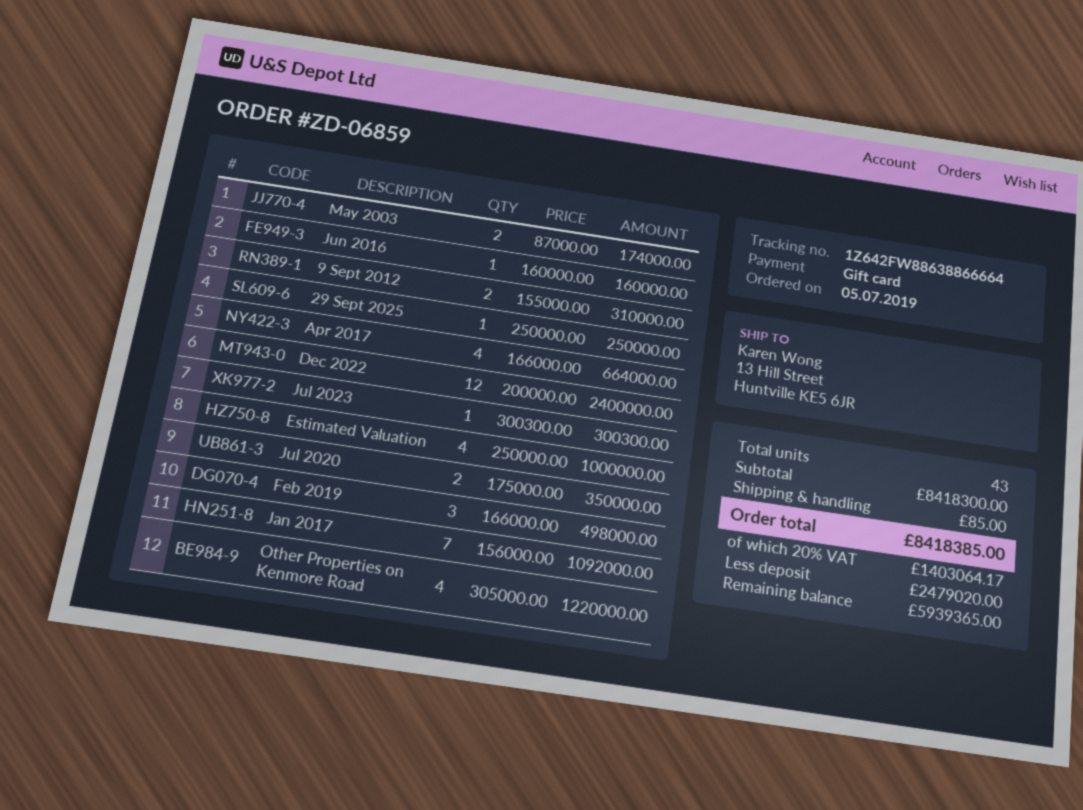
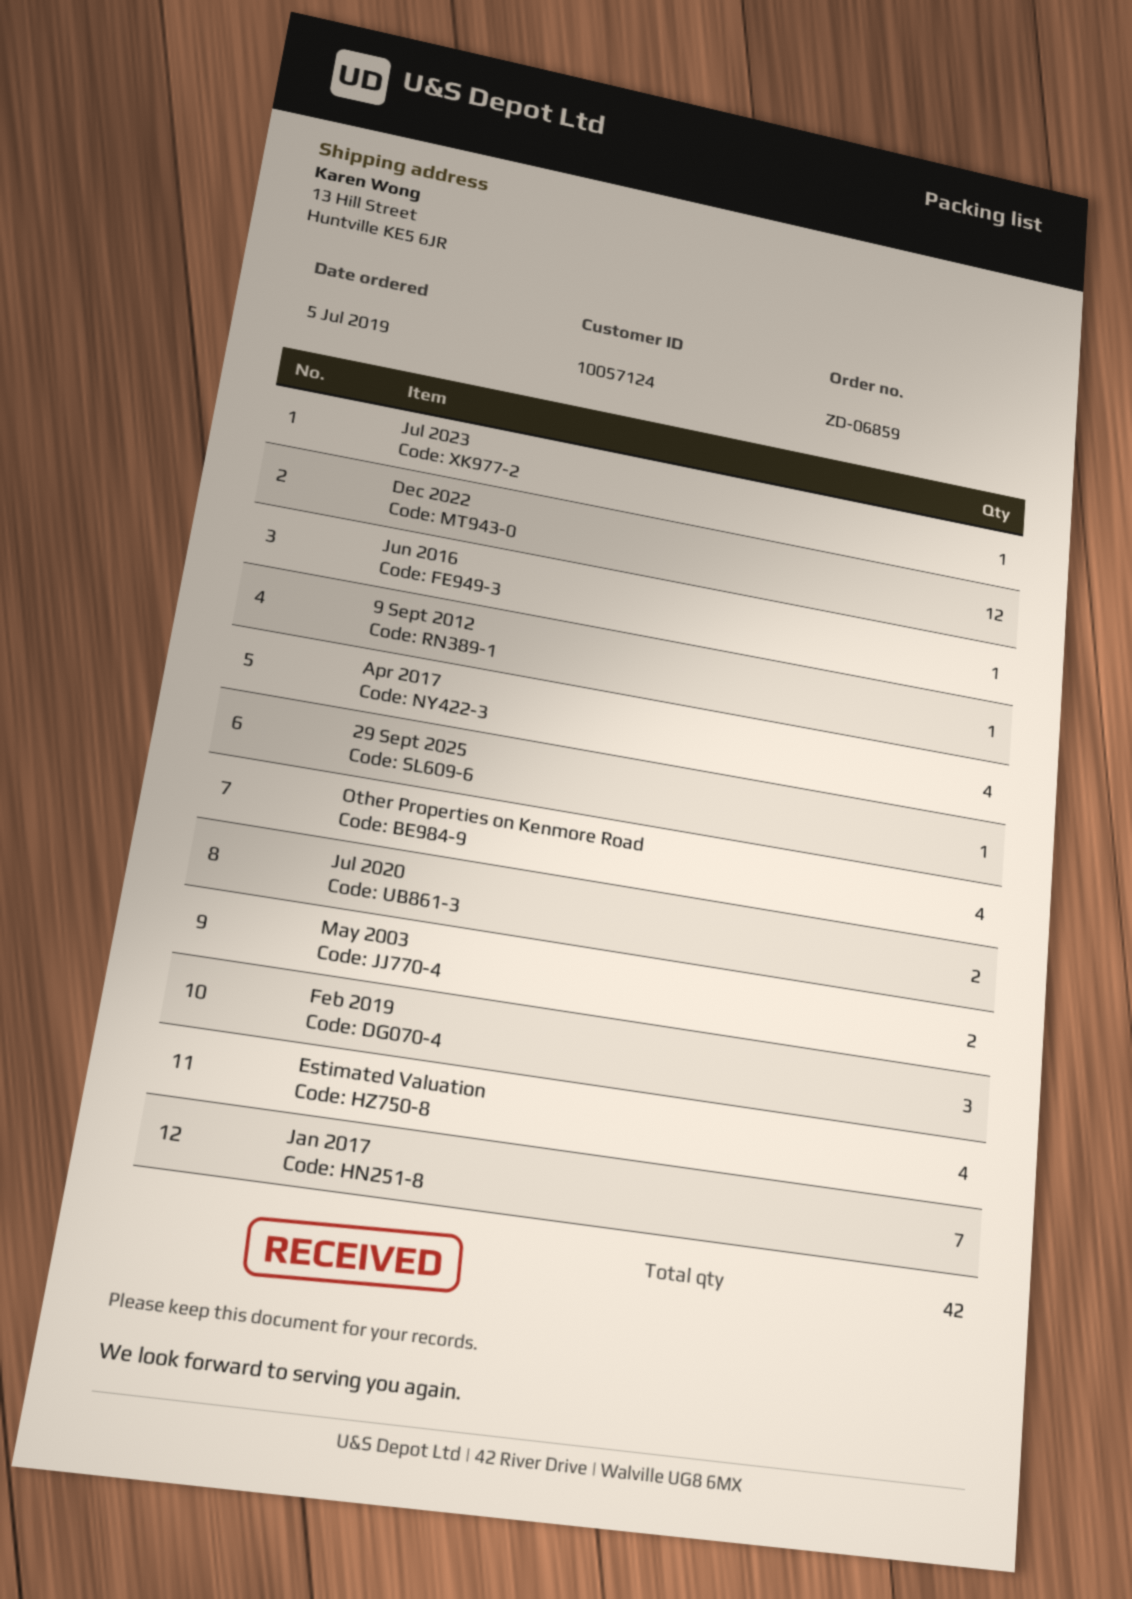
9 Sept 2012: 2 -> 1
total quantity: 43 -> 42

